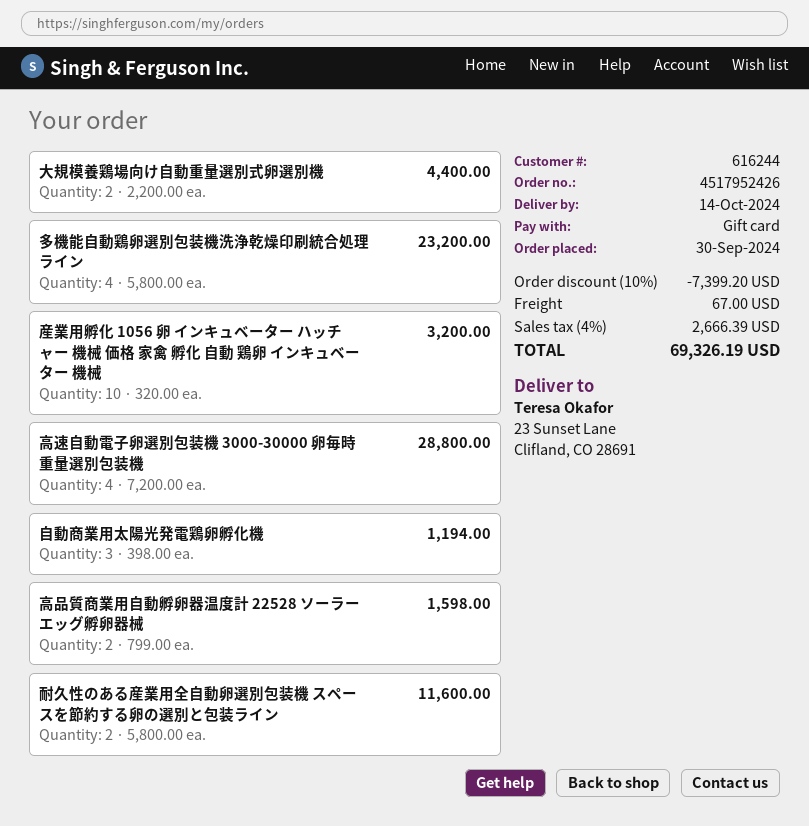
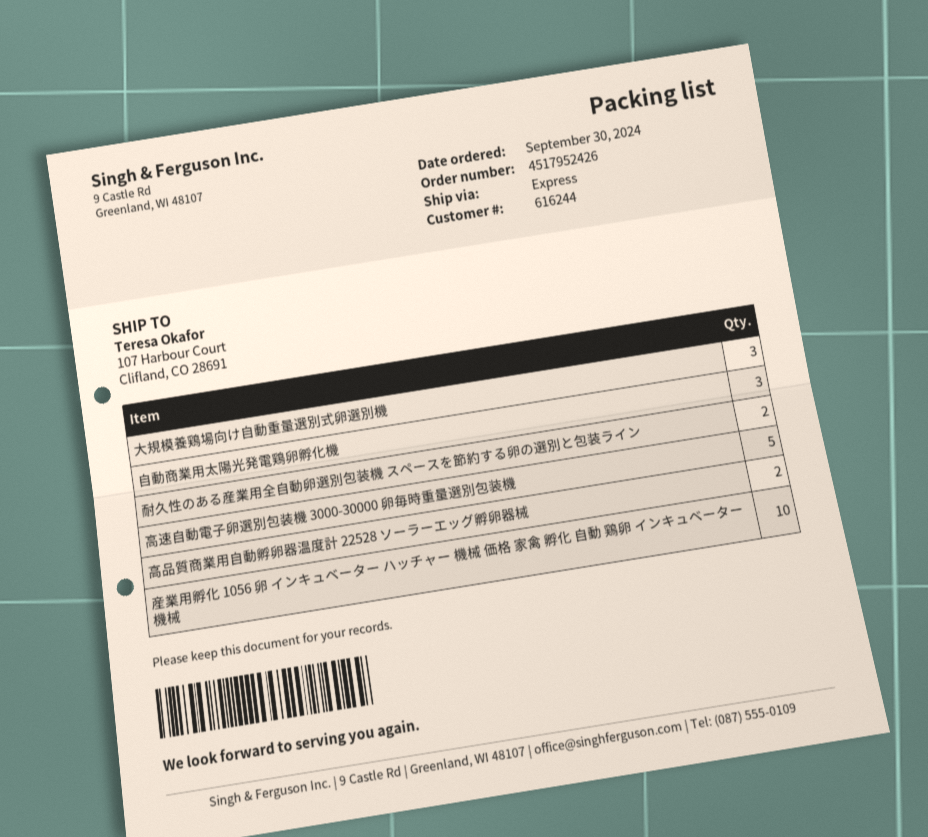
ship to: 23 Sunset Lane, Clifland, CO 28691 -> 107 Harbour Court, Clifland, CO 28691
大規模養鶏場向け自動重量選別式卵選別機: 2 -> 3
多機能自動鶏卵選別包装機洗浄乾燥印刷統合処理ライン: 4 -> none
高速自動電子卵選別包装機 3000-30000 卵毎時重量選別包装機: 4 -> 5

